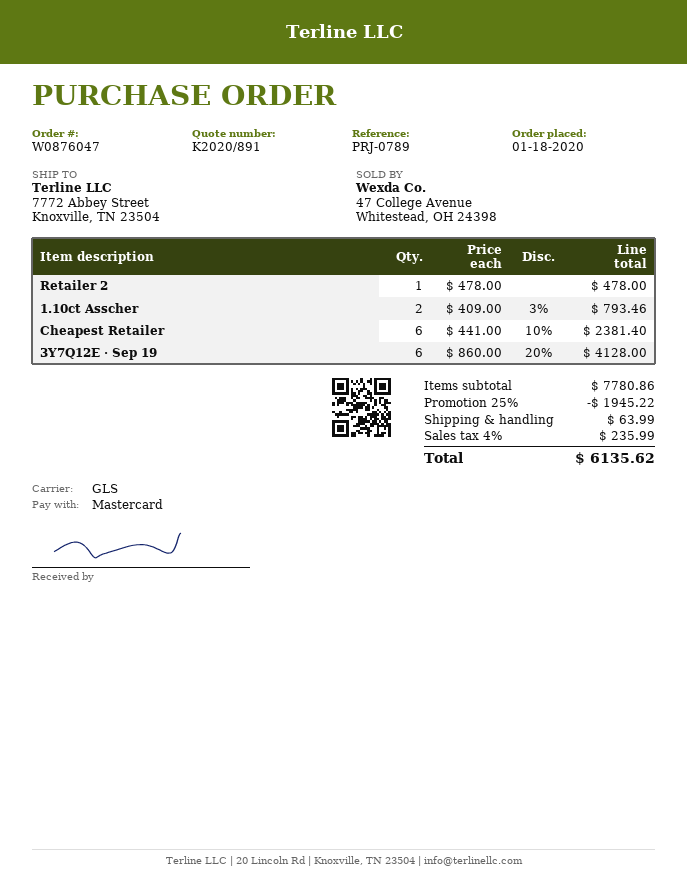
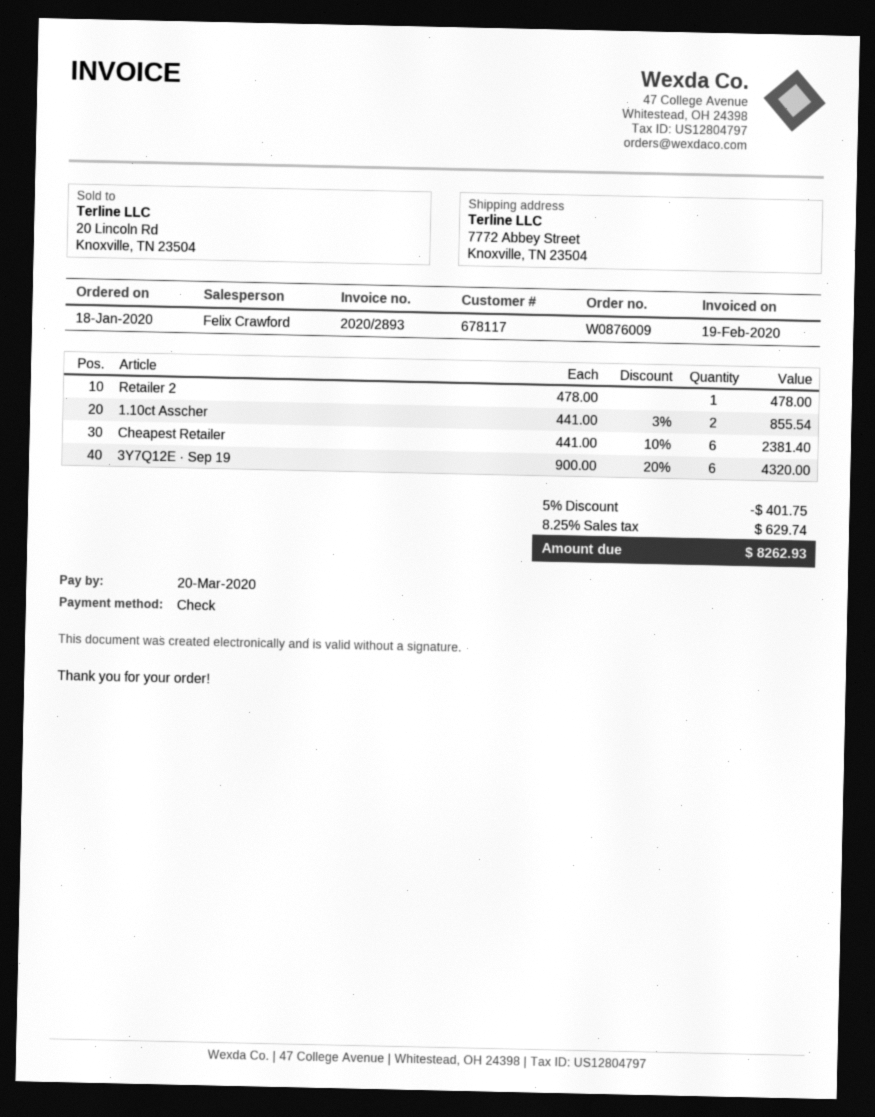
order number: W0876047 -> W0876009
payment method: Mastercard -> cheque
1.10ct Asscher: 2 x 409.00 - 3% = 793.46 -> 2 x 441.00 - 3% = 855.54
3Y7Q12E · Sep 19: 6 x 860.00 - 20% = 4128.00 -> 6 x 900.00 - 20% = 4320.00
discount: 25% = 1945.22 -> 5% = 401.75
shipping: 63.99 -> none
tax: 4% = 235.99 -> 8.25% = 629.74
total: 6135.62 -> 8262.93

